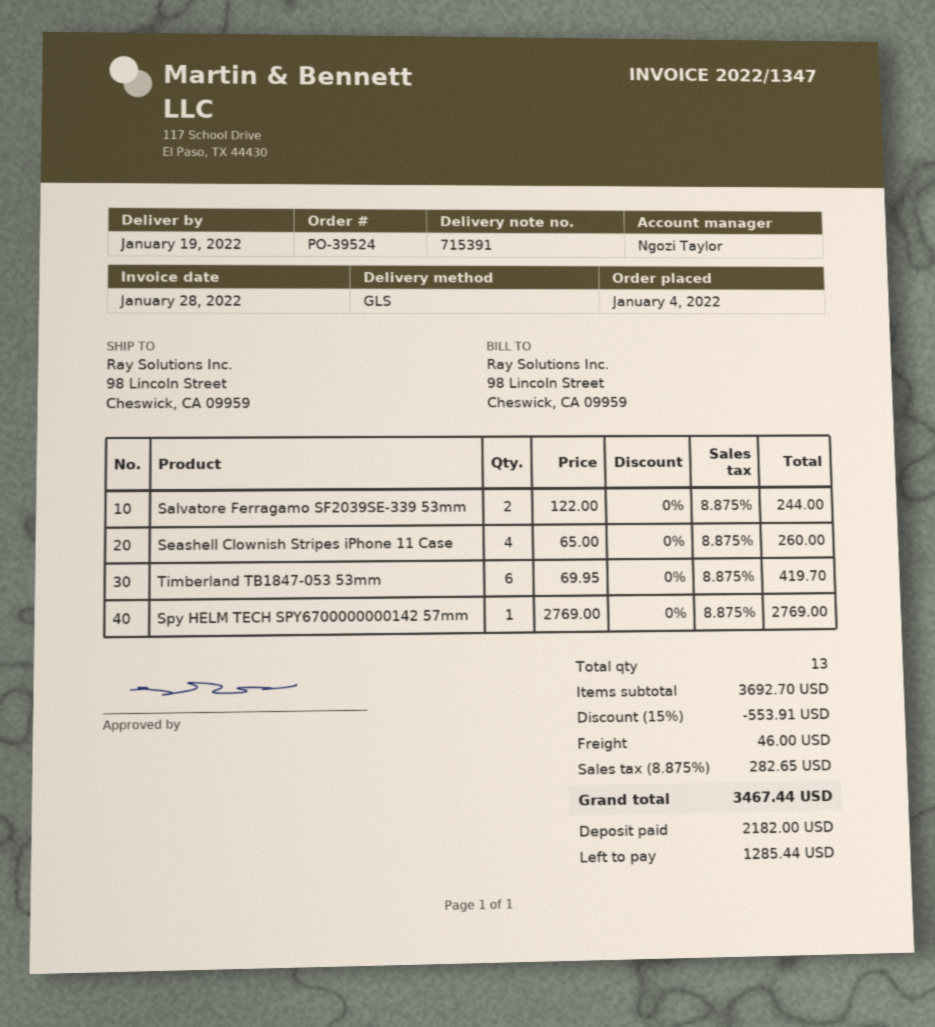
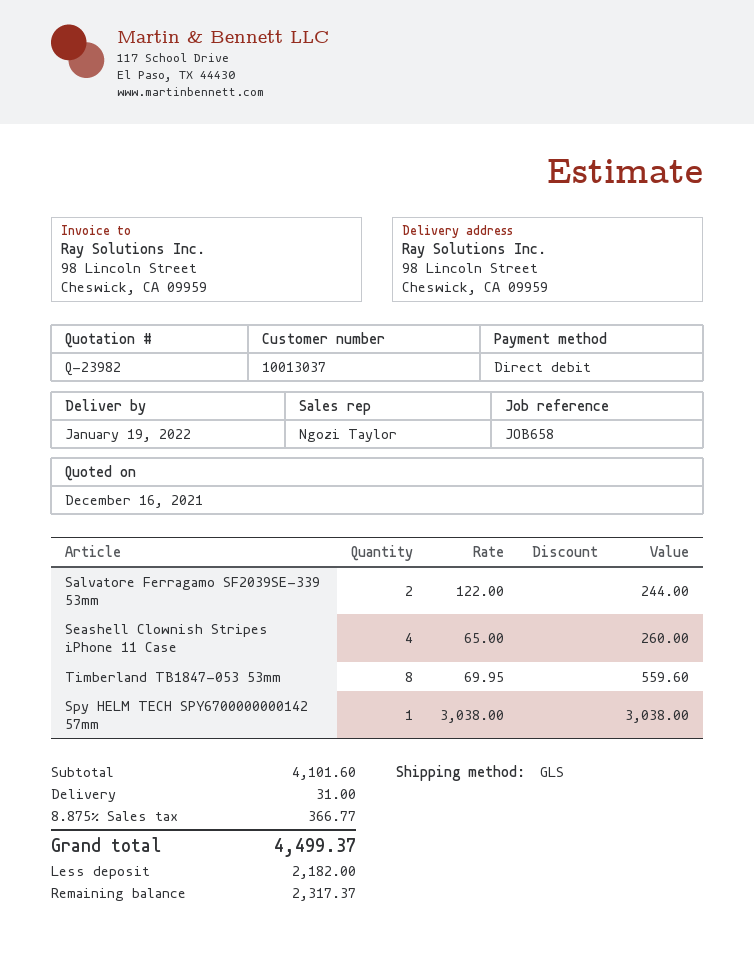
Timberland TB1847-053 53mm: 6 x 69.95 = 419.70 -> 8 x 69.95 = 559.60
Spy HELM TECH SPY6700000000142 57mm: 1 x 2769.00 = 2769.00 -> 1 x 3038.00 = 3038.00
subtotal: 3692.70 -> 4101.60
discount: 15% = 553.91 -> none
shipping: 46.00 -> 31.00
tax: 8.875% = 282.65 -> 8.875% = 366.77
total: 3467.44 -> 4499.37
balance: 1285.44 -> 2317.37

